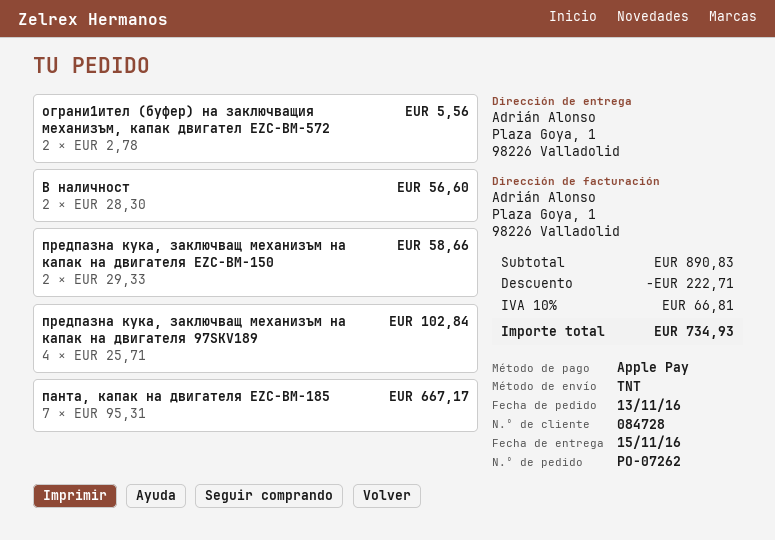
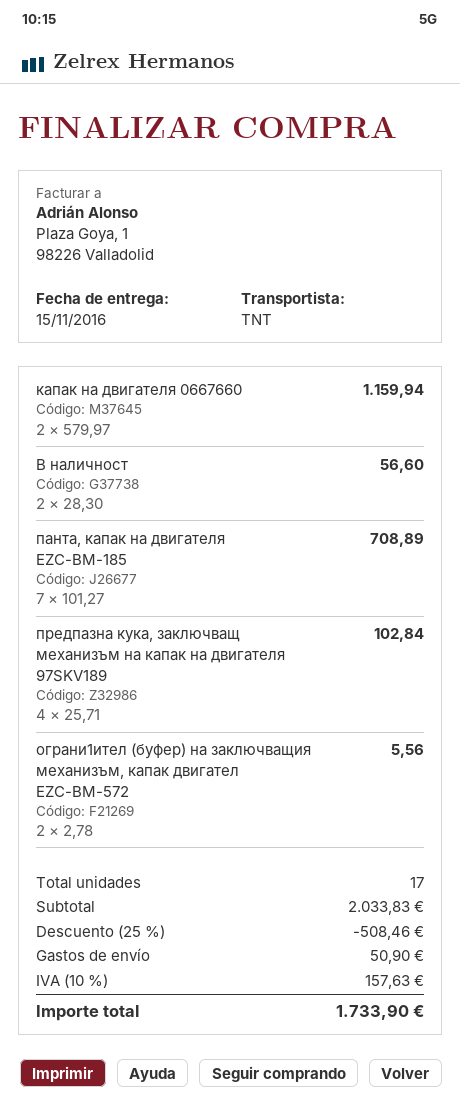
предпазна кука, заключващ механизъм на капак на двигателя EZC-BM-150: 2 x 29.33 = 58.66 -> none
панта, капак на двигателя EZC-BM-185: 7 x 95.31 = 667.17 -> 7 x 101.27 = 708.89
капак на двигателя 0667660: none -> 2 x 579.97 = 1159.94
subtotal: 890.83 -> 2033.83
discount: 222.71 -> 508.46
shipping: none -> 50.90
tax: 10% = 66.81 -> 10% = 157.63
total: 734.93 -> 1733.90

